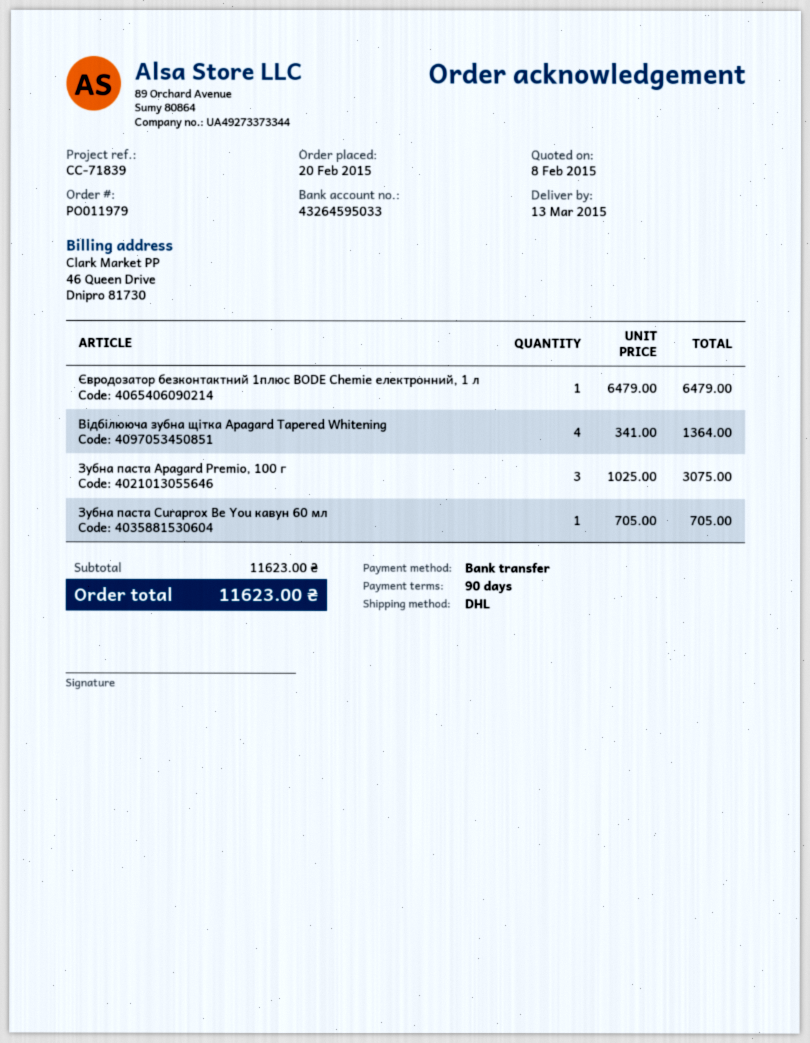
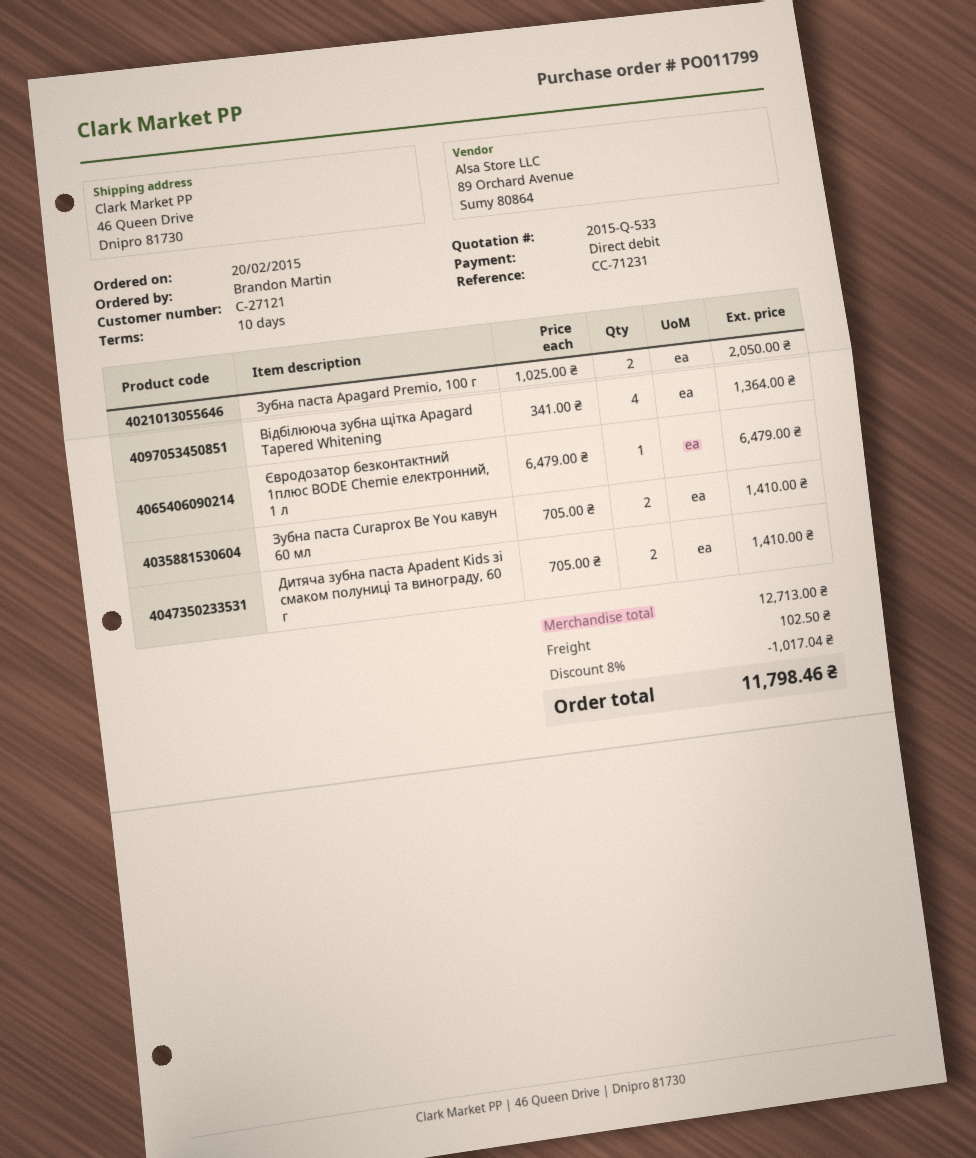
order number: PO011979 -> PO011799
payment terms: 90 days -> 10 days
reference: CC-71839 -> CC-71231
payment method: bank transfer -> direct debit
Зубна паста Apagard Premio, 100 г: 3 x 1025.00 = 3075.00 -> 2 x 1025.00 = 2050.00
Зубна паста Curaprox Be You кавун 60 мл: 1 x 705.00 = 705.00 -> 2 x 705.00 = 1410.00
Дитяча зубна паста Apadent Kids зі смаком полуниці та винограду, 60 г: none -> 2 x 705.00 = 1410.00
subtotal: 11623.00 -> 12713.00
discount: none -> 8% = 1017.04
shipping: none -> 102.50
total: 11623.00 -> 11798.46

